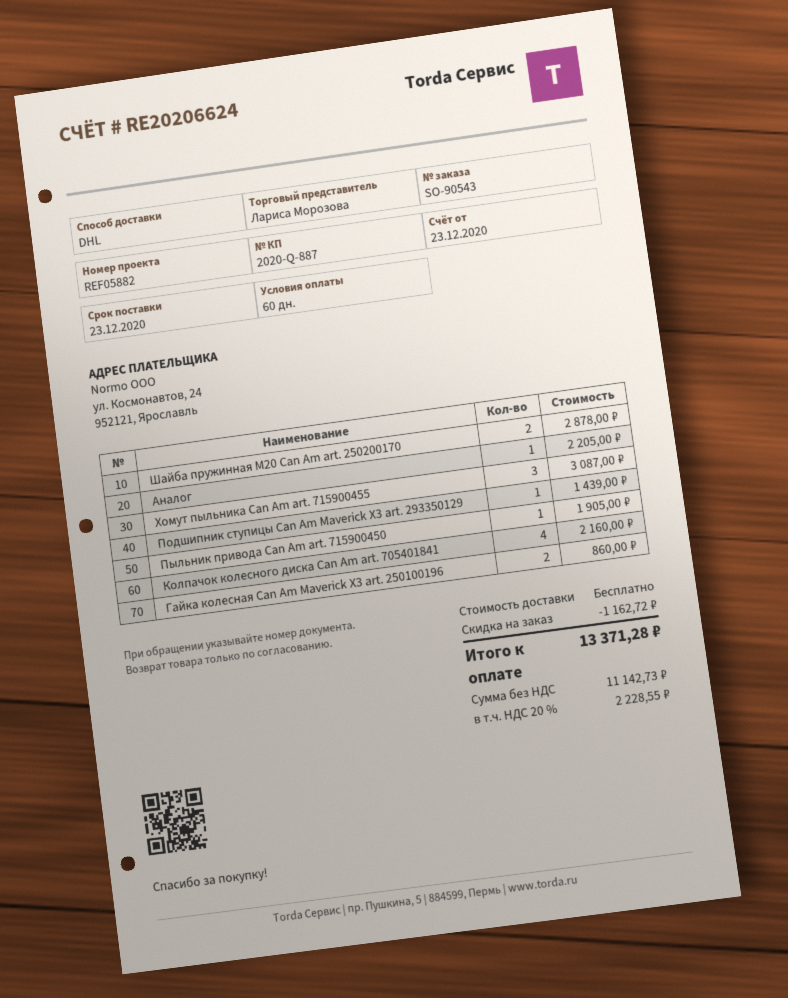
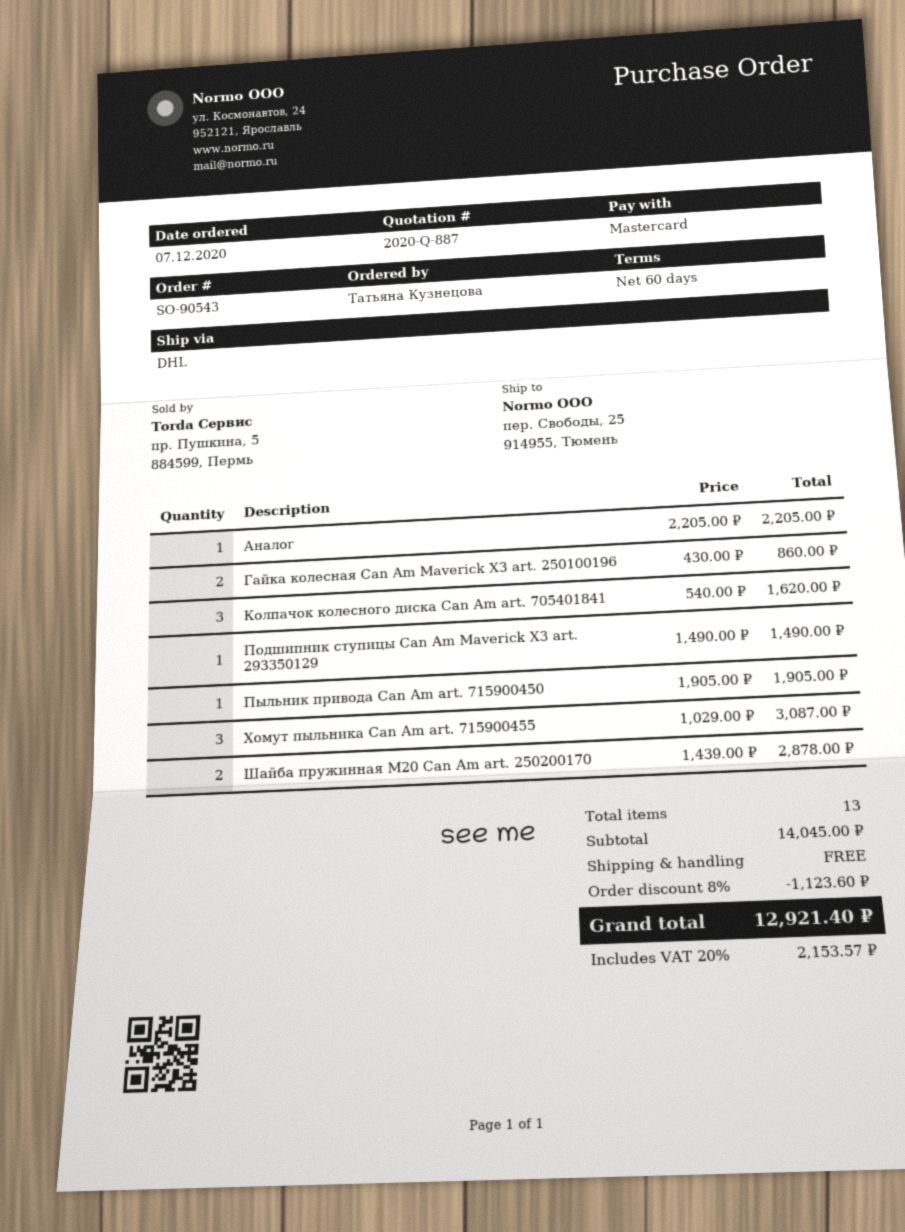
Подшипник ступицы Can Am Maverick X3 art. 293350129: 1 for 1439.00 -> 1 for 1490.00
Колпачок колесного диска Can Am art. 705401841: 4 for 2160.00 -> 3 for 1620.00
discount: 1162.72 -> 1123.60
tax: 20% = 2228.55 -> 20% = 2153.57
total: 13371.28 -> 12921.40

